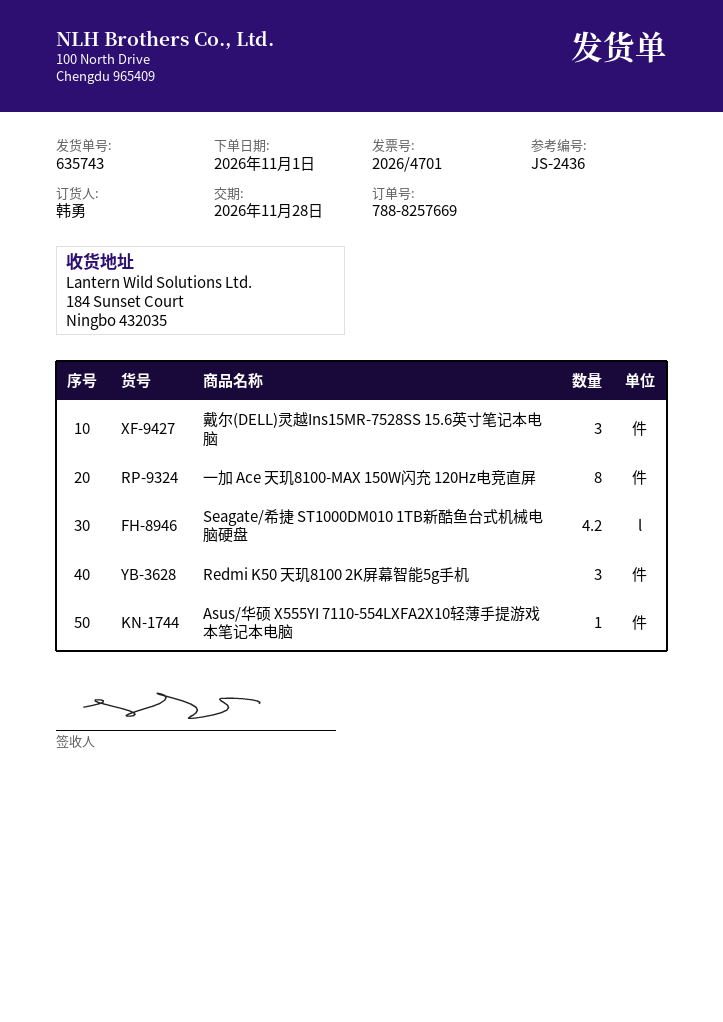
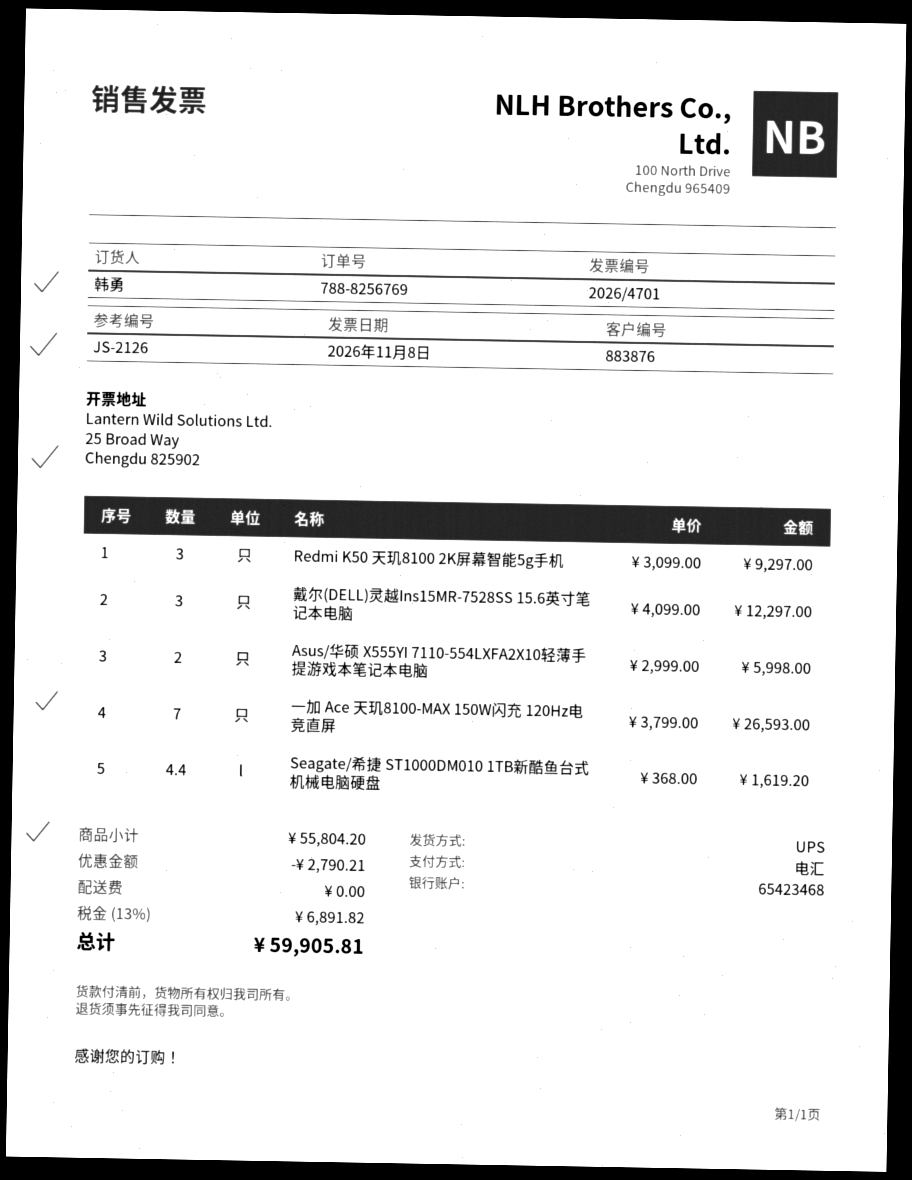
order number: 788-8257669 -> 788-8256769
reference: JS-2436 -> JS-2126
一加 Ace 天玑8100-MAX 150W闪充 120Hz电竞直屏: 8 -> 7
Seagate/希捷 ST1000DM010 1TB新酷鱼台式机械电脑硬盘: 4.2 -> 4.4
Asus/华硕 X555YI 7110-554LXFA2X10轻薄手提游戏本笔记本电脑: 1 -> 2

